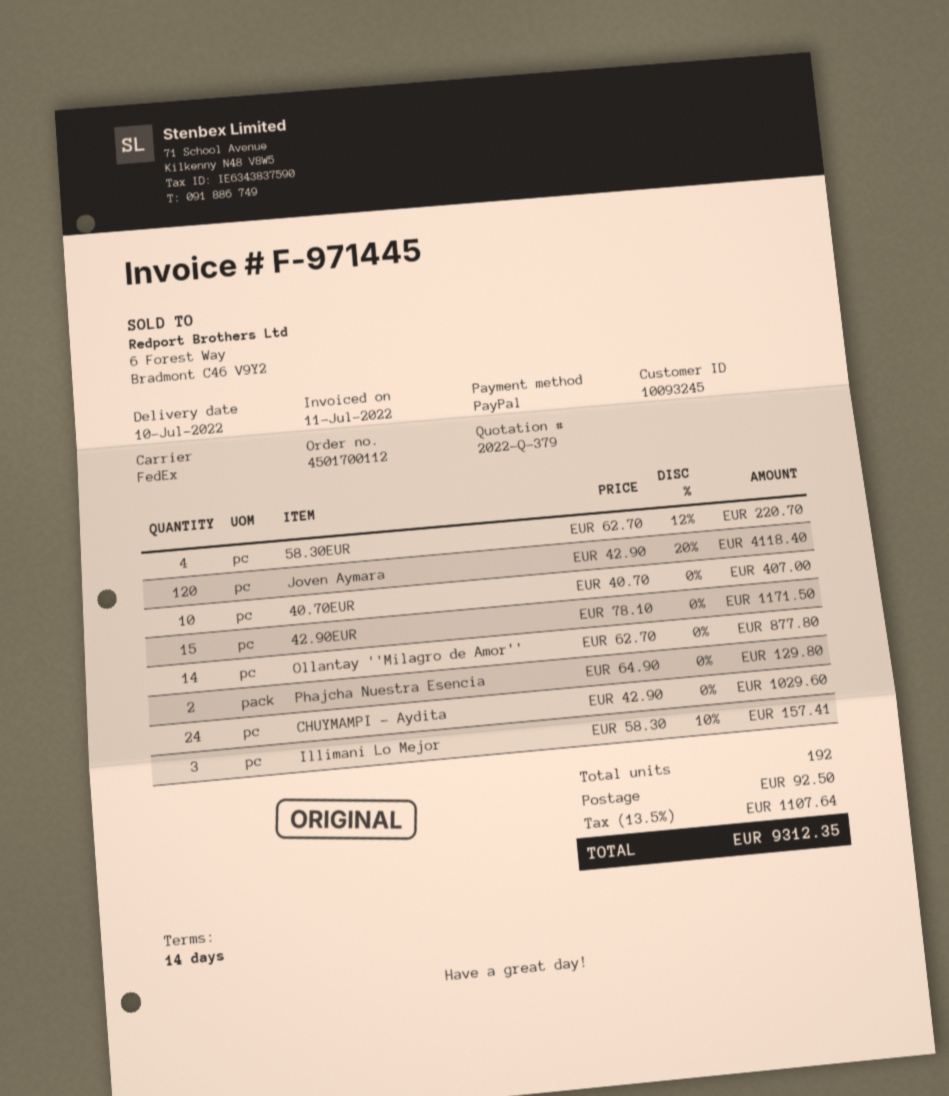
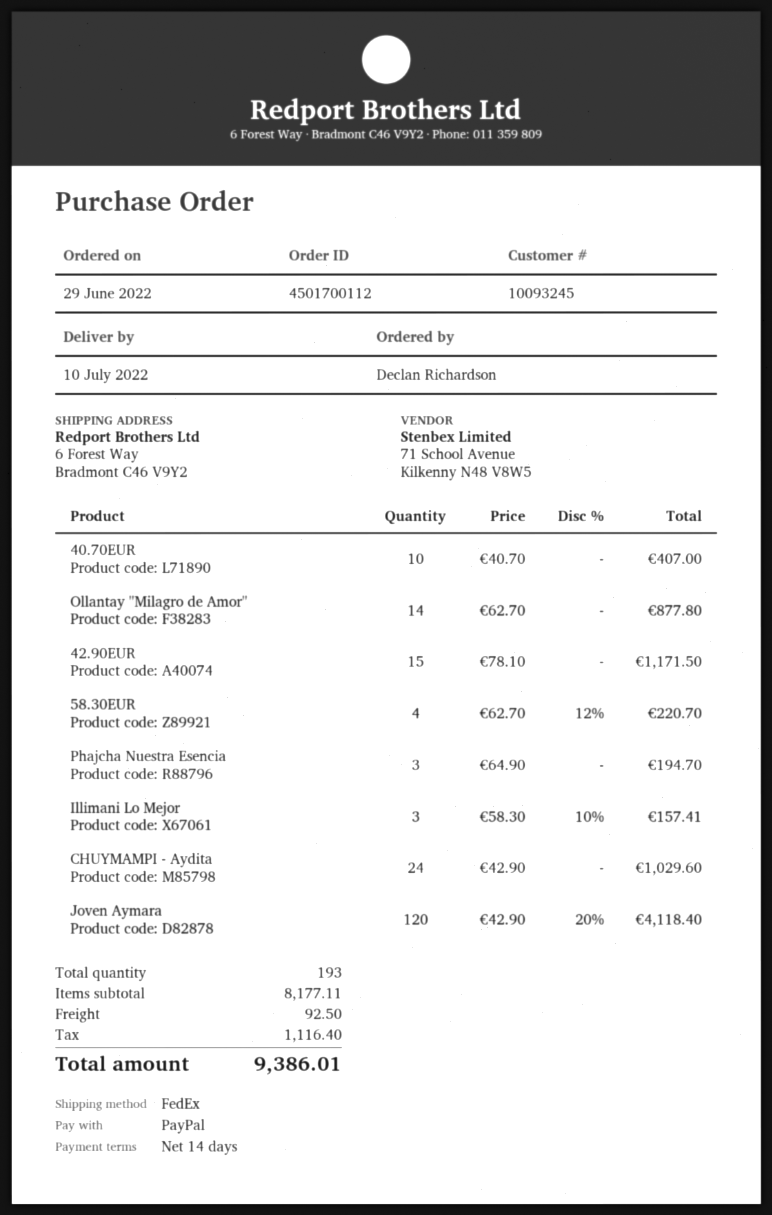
Phajcha Nuestra Esencia: 2 x 64.90 = 129.80 -> 3 x 64.90 = 194.70
total quantity: 192 -> 193
tax: 1107.64 -> 1116.40
total: 9312.35 -> 9386.01

